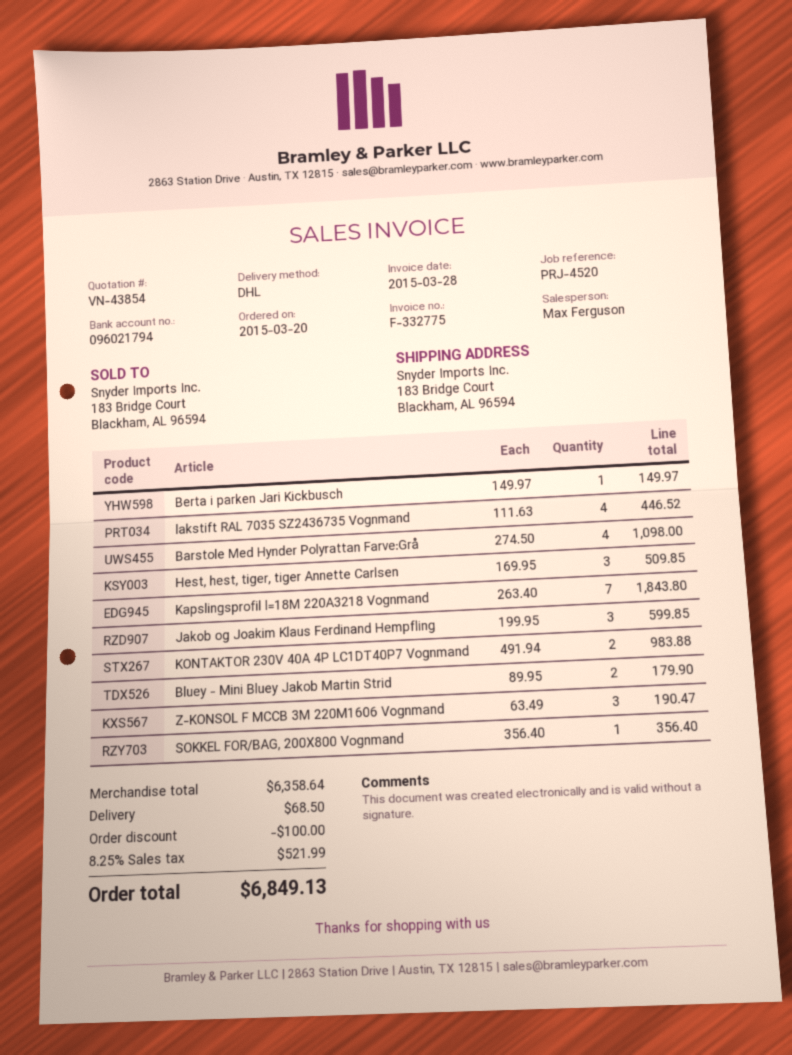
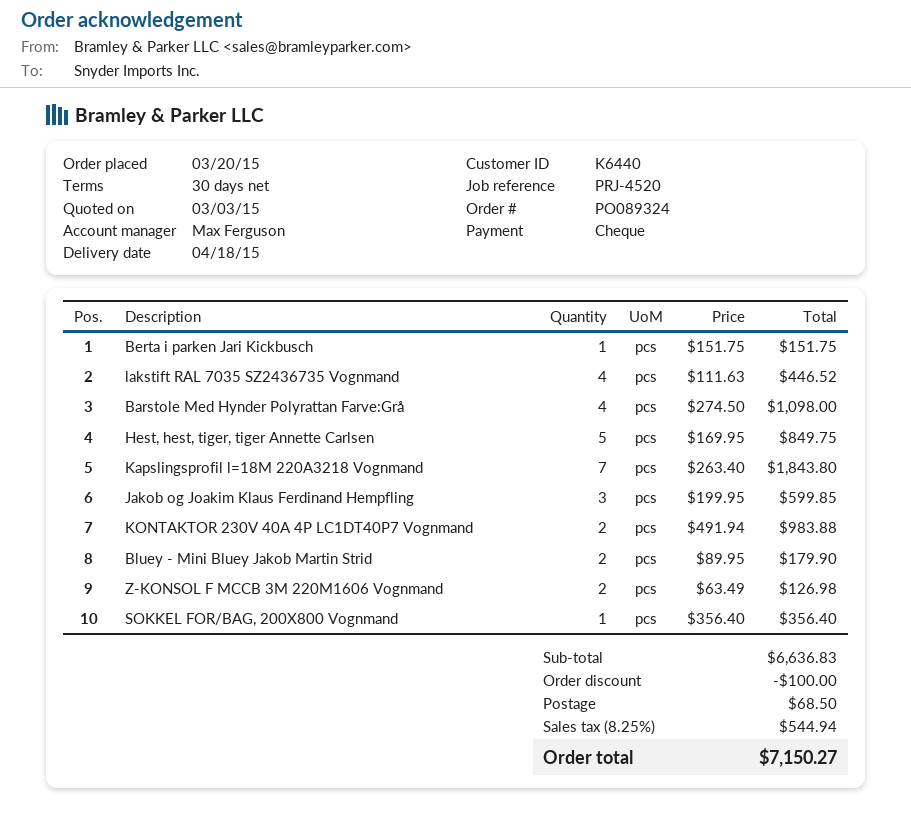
Berta i parken Jari Kickbusch: 1 x 149.97 = 149.97 -> 1 x 151.75 = 151.75
Hest, hest, tiger, tiger Annette Carlsen: 3 x 169.95 = 509.85 -> 5 x 169.95 = 849.75
Z-KONSOL F MCCB 3M 220M1606 Vognmand: 3 x 63.49 = 190.47 -> 2 x 63.49 = 126.98
subtotal: 6358.64 -> 6636.83
tax: 8.25% = 521.99 -> 8.25% = 544.94
total: 6849.13 -> 7150.27

